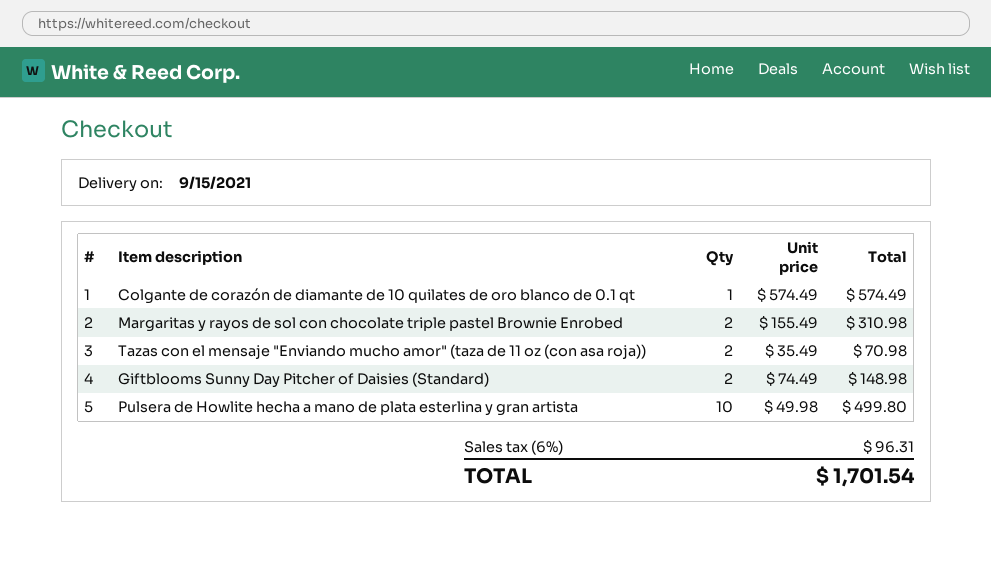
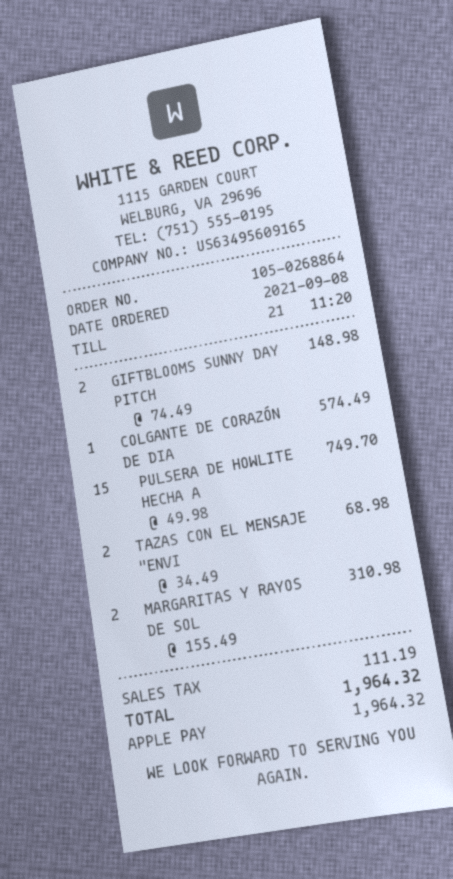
Tazas con el mensaje "Enviando mucho amor" (taza de 11 oz (con asa roja)): 2 x 35.49 = 70.98 -> 2 x 34.49 = 68.98
Pulsera de Howlite hecha a mano de plata esterlina y gran artista: 10 x 49.98 = 499.80 -> 15 x 49.98 = 749.70
tax: 96.31 -> 111.19
total: 1701.54 -> 1964.32

